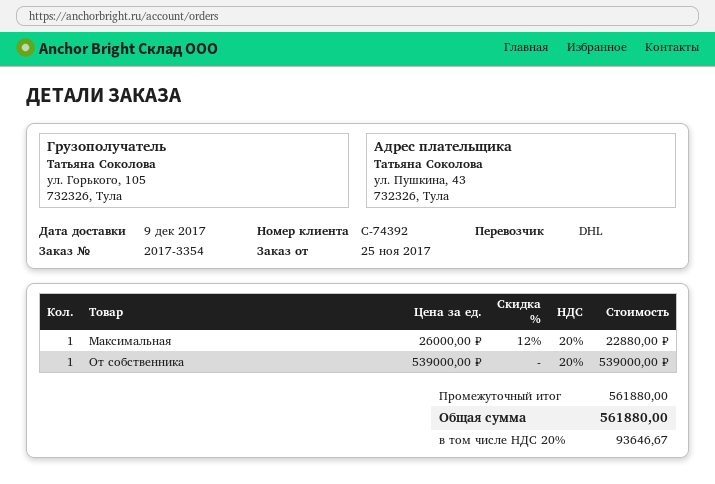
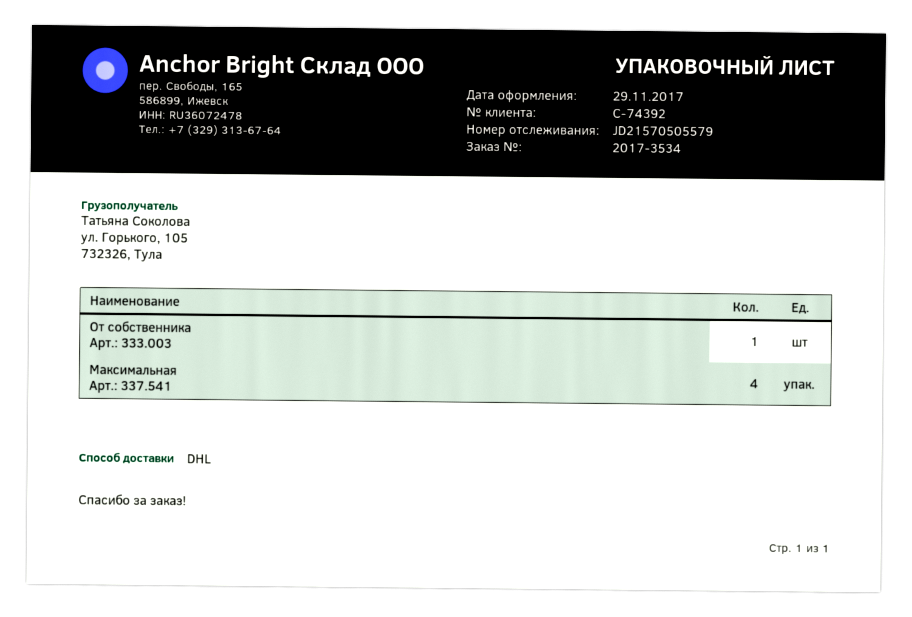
order number: 2017-3354 -> 2017-3534
order date: 2017-11-25 -> 2017-11-29
Максимальная: 1 -> 4

